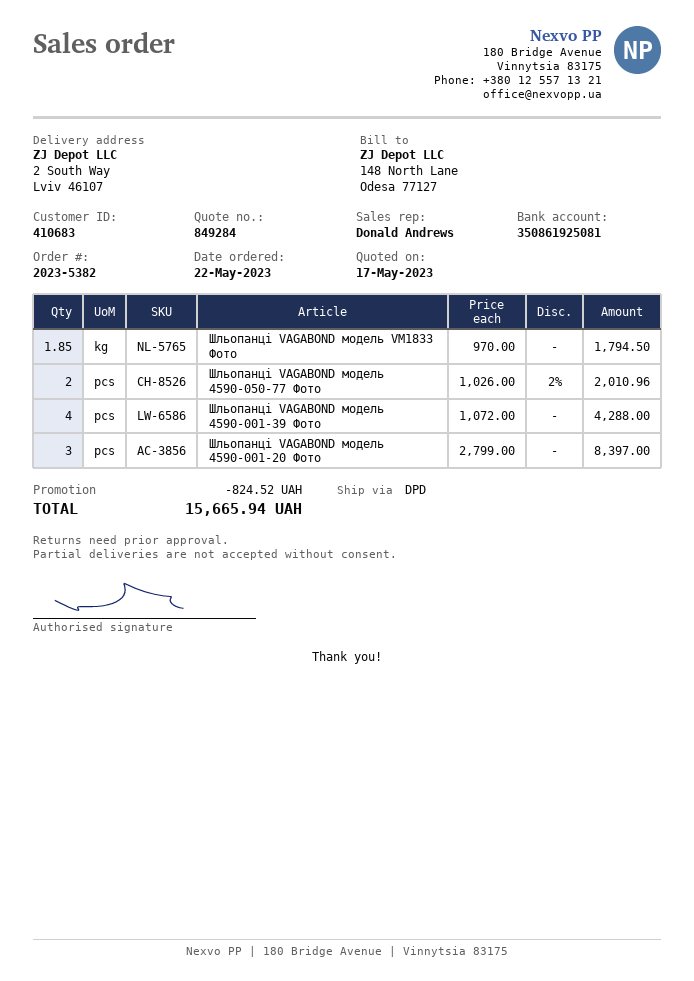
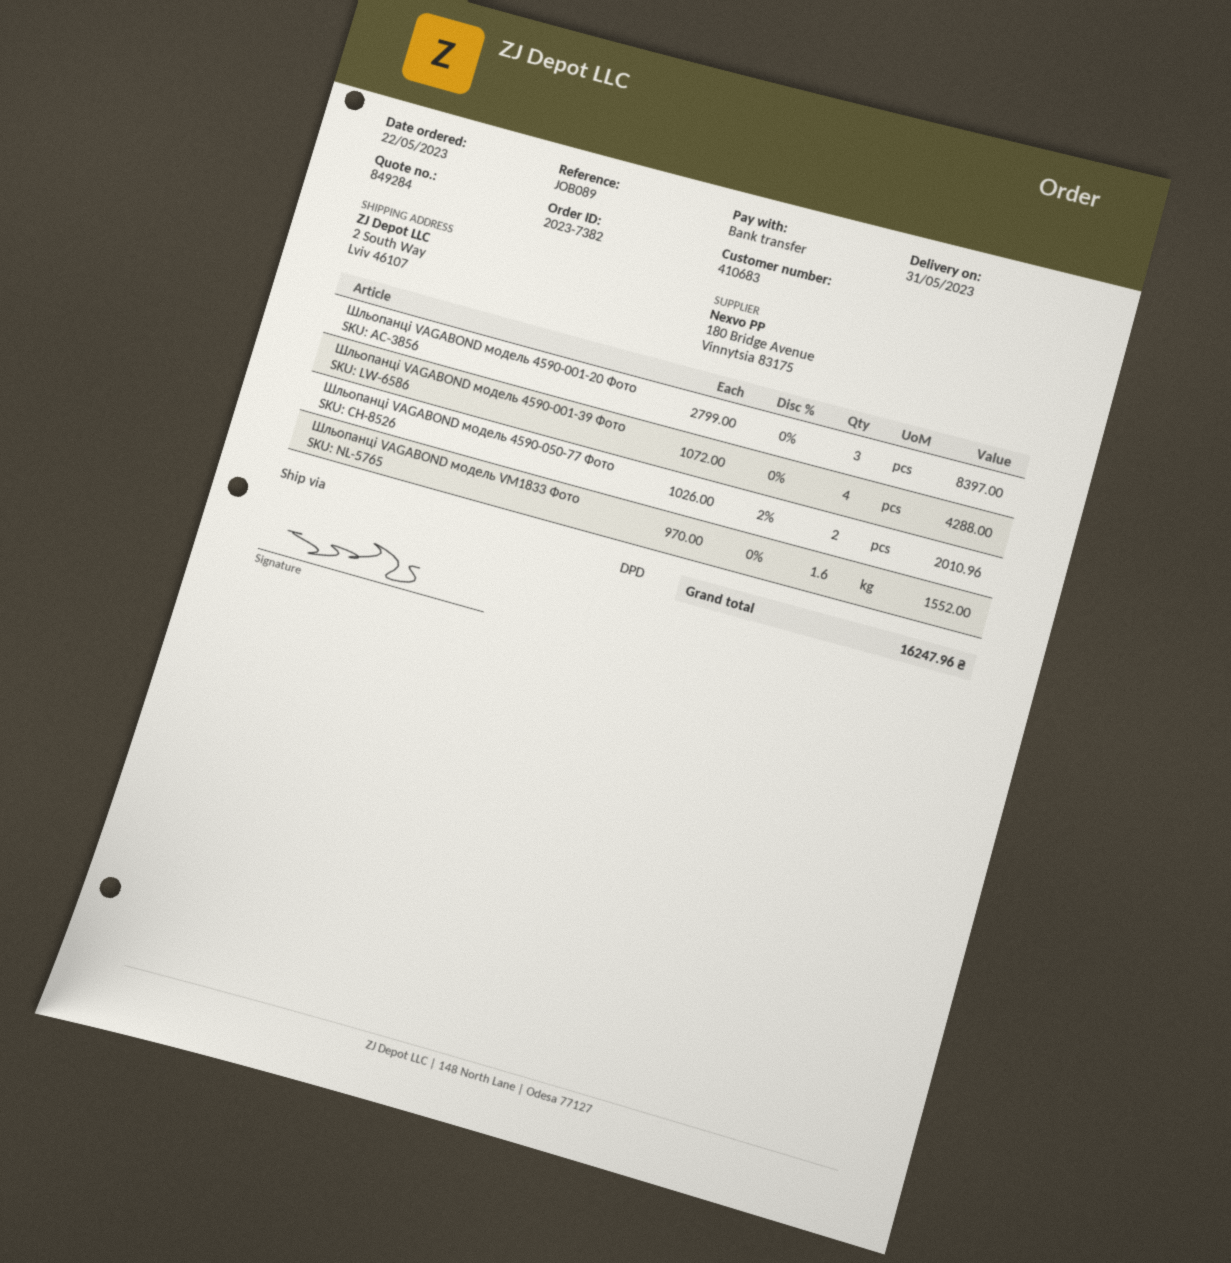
order number: 2023-5382 -> 2023-7382
Шльопанці VAGABOND модель VM1833 Фото: 1.85 x 970.00 = 1794.50 -> 1.6 x 970.00 = 1552.00
discount: 824.52 -> none
total: 15665.94 -> 16247.96

